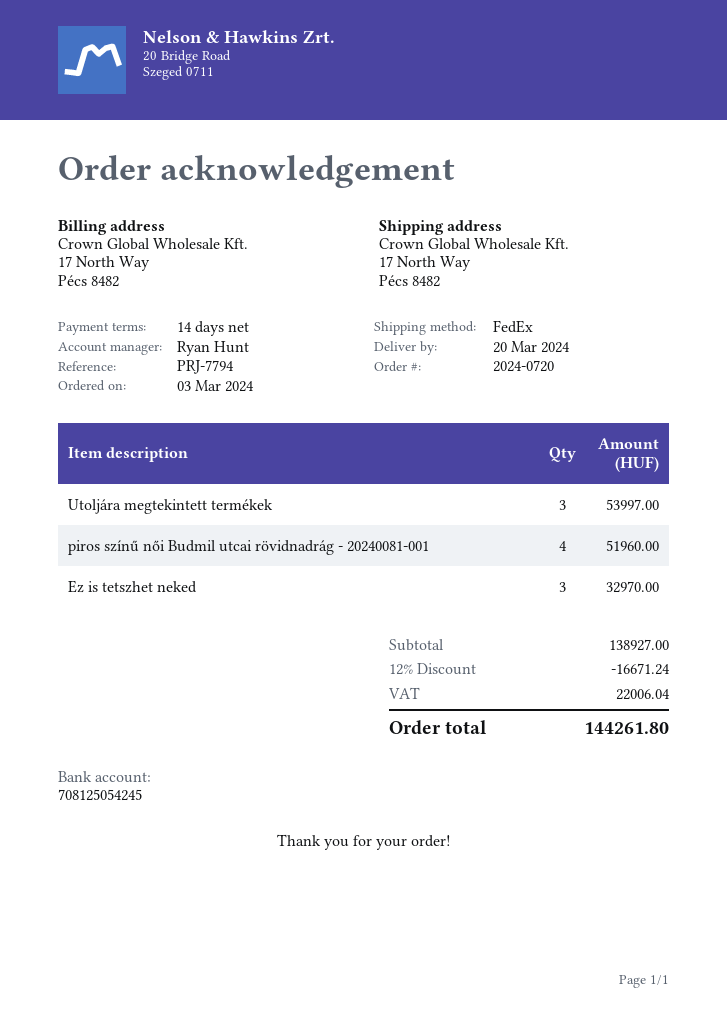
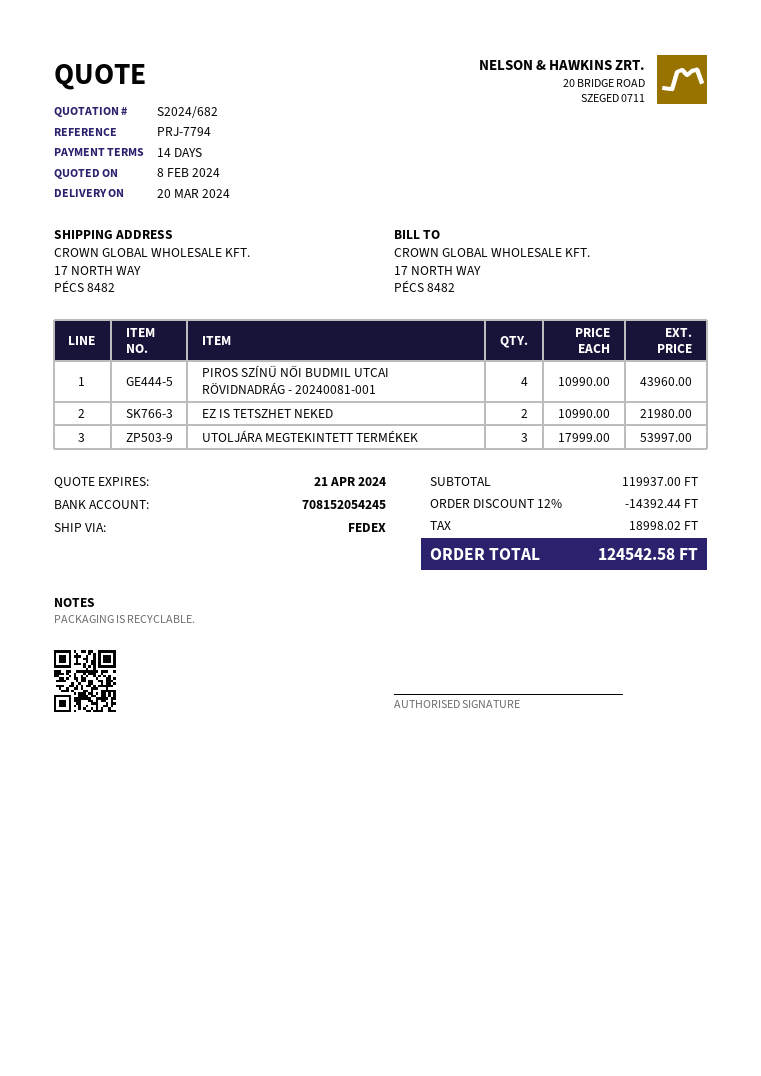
bank account: 708125054245 -> 708152054245
piros színű női Budmil utcai rövidnadrág - 20240081-001: 4 for 51960.00 -> 4 for 43960.00
Ez is tetszhet neked: 3 for 32970.00 -> 2 for 21980.00
subtotal: 138927.00 -> 119937.00
discount: 12% = 16671.24 -> 12% = 14392.44
tax: 22006.04 -> 18998.02
total: 144261.80 -> 124542.58

